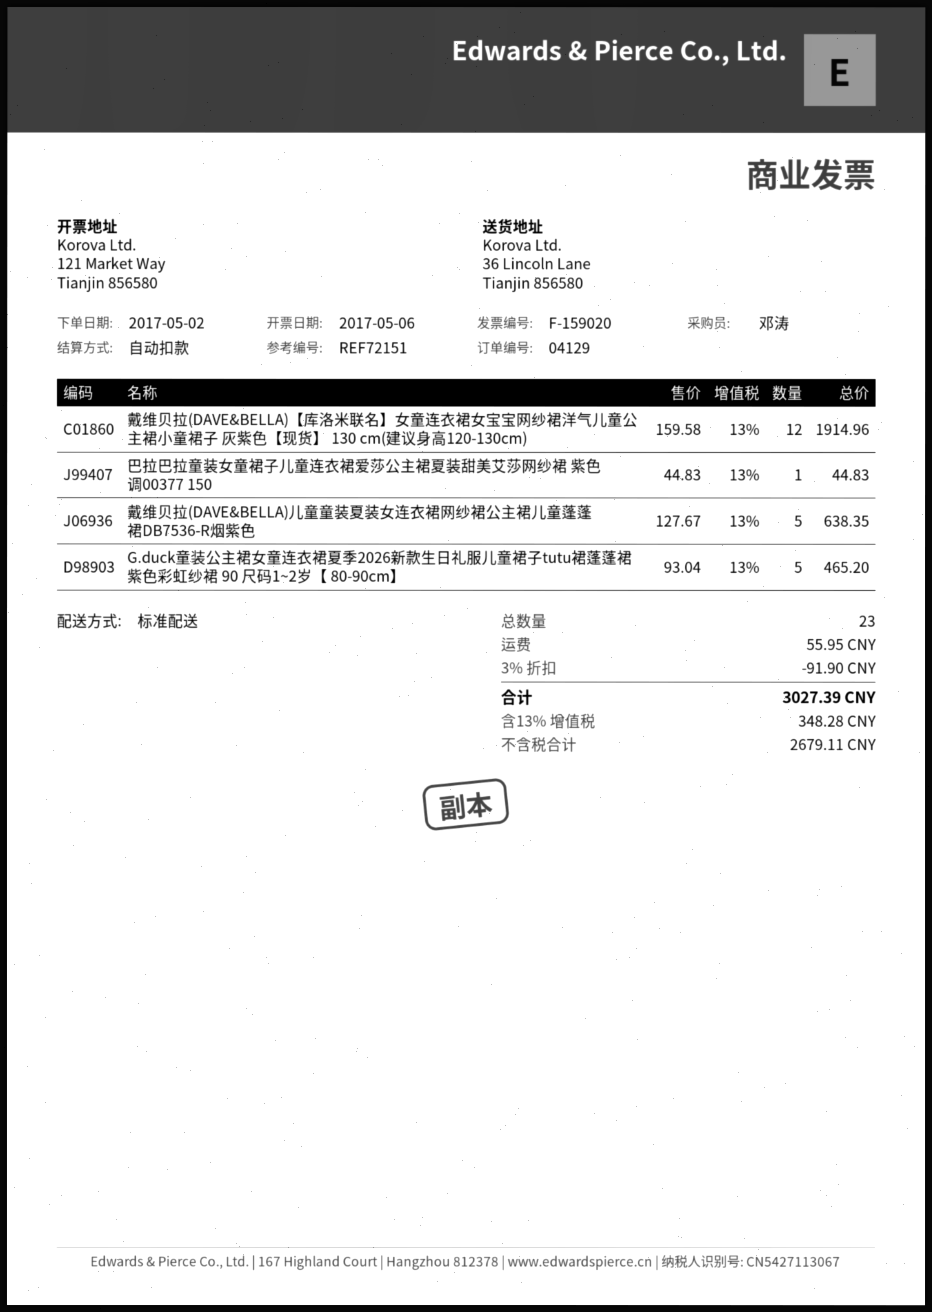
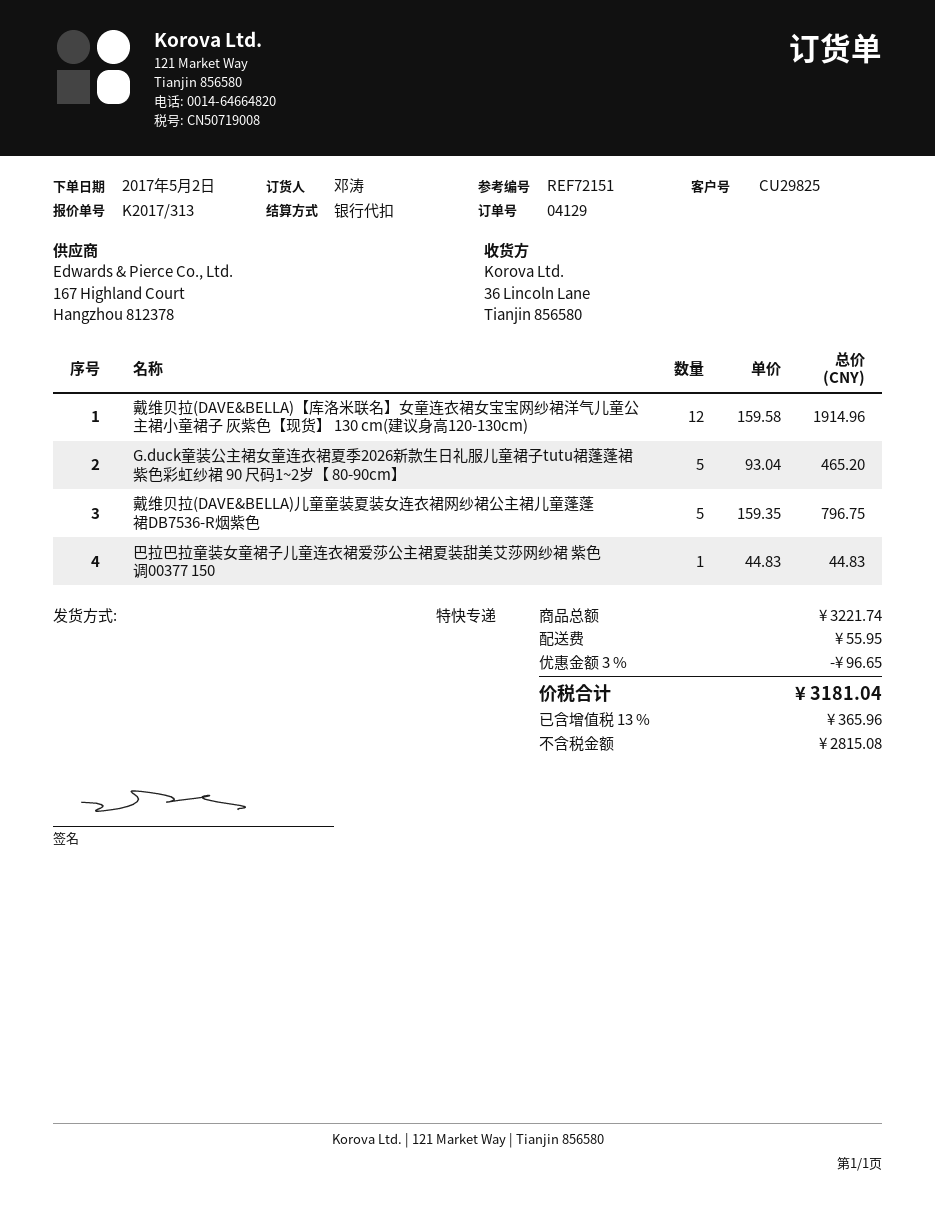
shipping method: standard -> express
戴维贝拉(DAVE&BELLA)儿童童装夏装女连衣裙网纱裙公主裙儿童蓬蓬裙DB7536-R烟紫色: 5 x 127.67 = 638.35 -> 5 x 159.35 = 796.75
discount: 3% = 91.90 -> 3% = 96.65
net: 2679.11 -> 2815.08
tax: 13% = 348.28 -> 13% = 365.96
total: 3027.39 -> 3181.04

